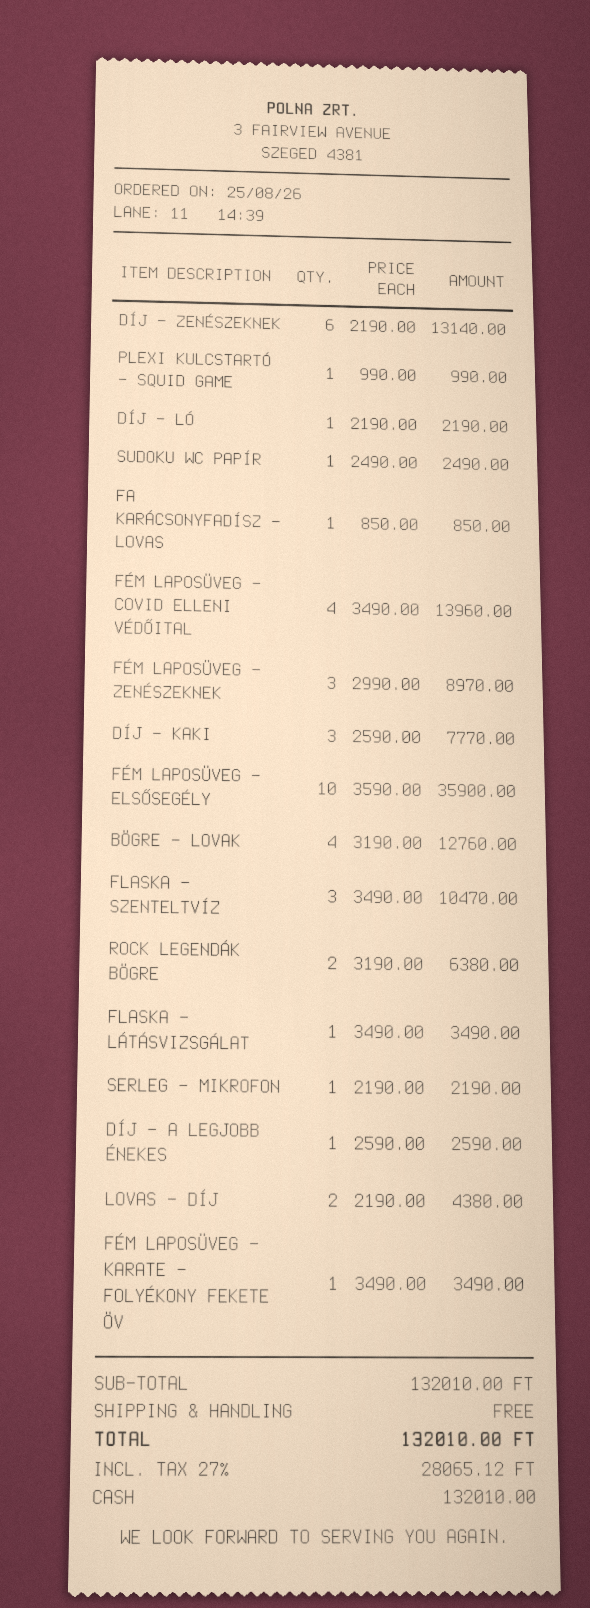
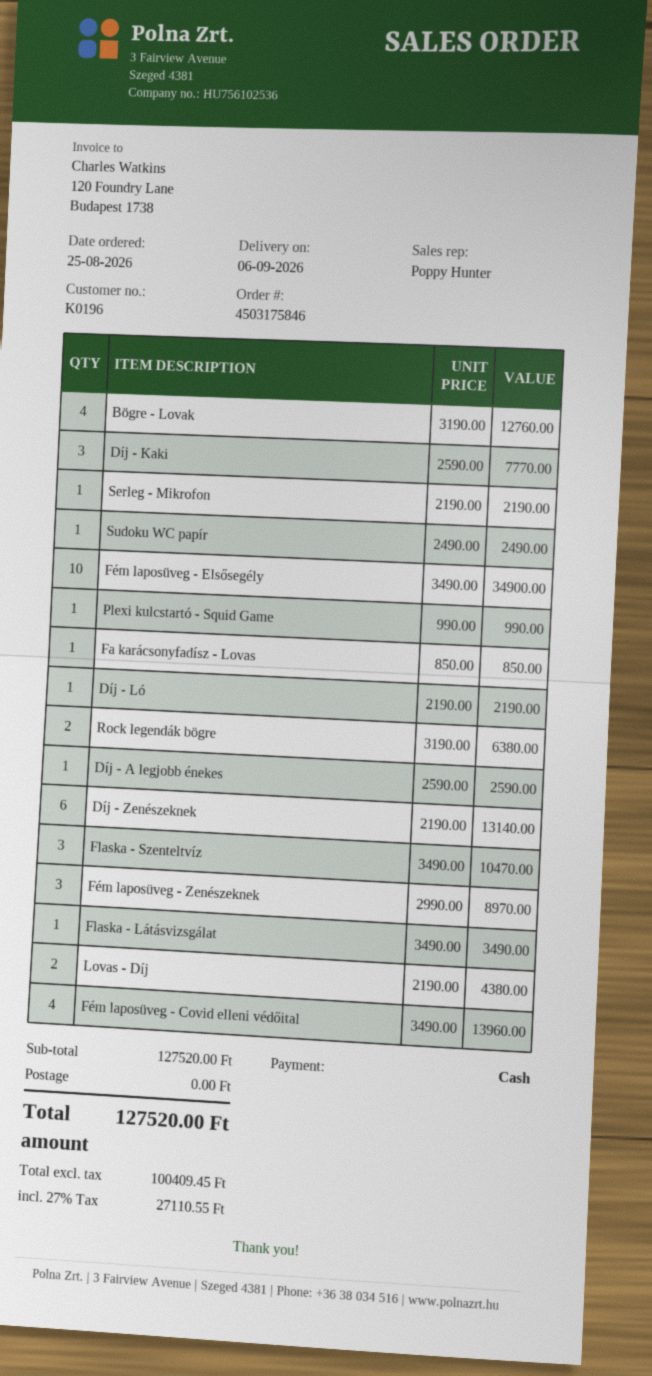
FÉM LAPOSÜVEG - ELSŐSEGÉLY: 10 x 3590.00 = 35900.00 -> 10 x 3490.00 = 34900.00
FÉM LAPOSÜVEG - KARATE - FOLYÉKONY FEKETE ÖV: 1 x 3490.00 = 3490.00 -> none
subtotal: 132010.00 -> 127520.00
tax: 27% = 28065.12 -> 27% = 27110.55
total: 132010.00 -> 127520.00

